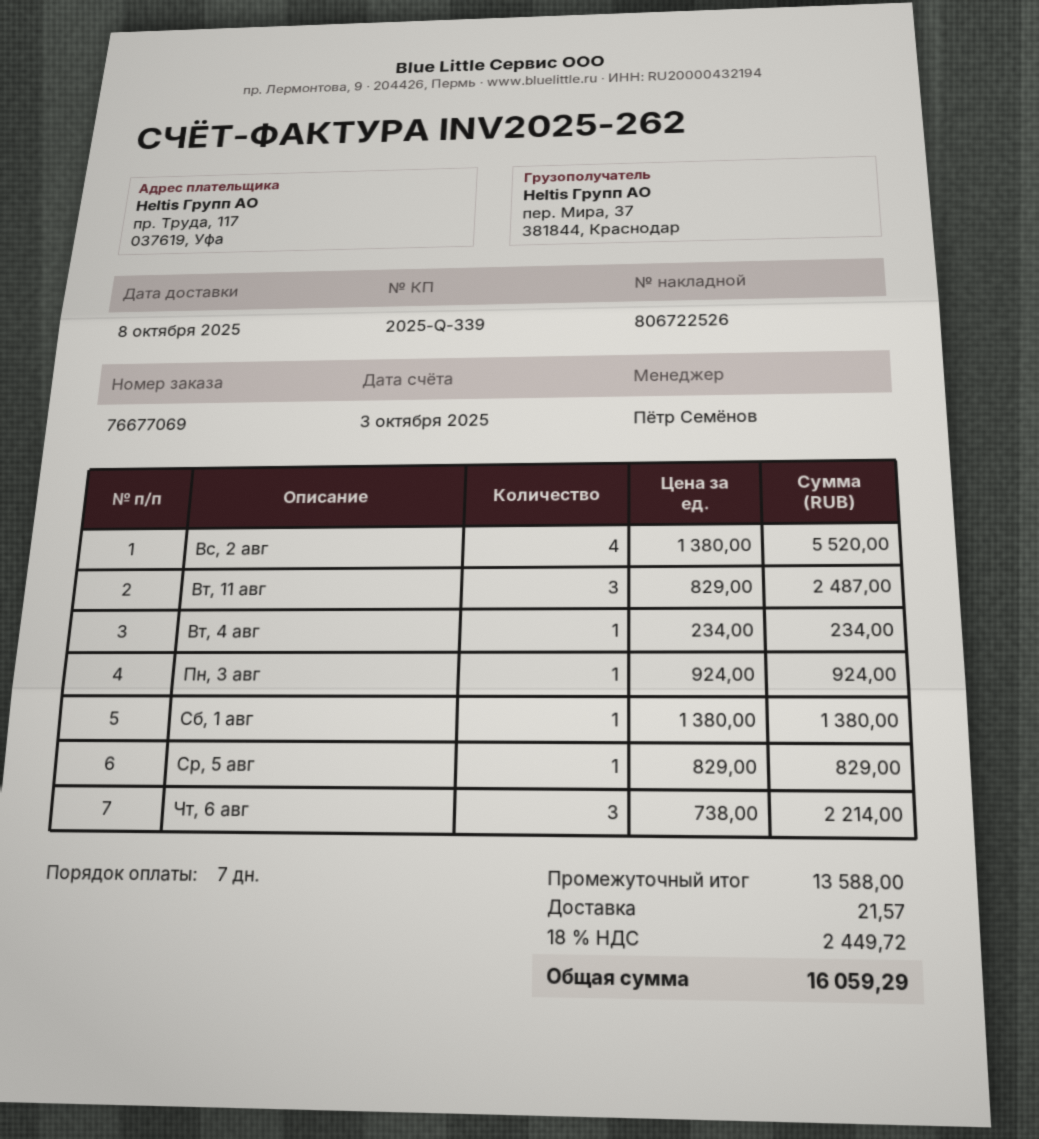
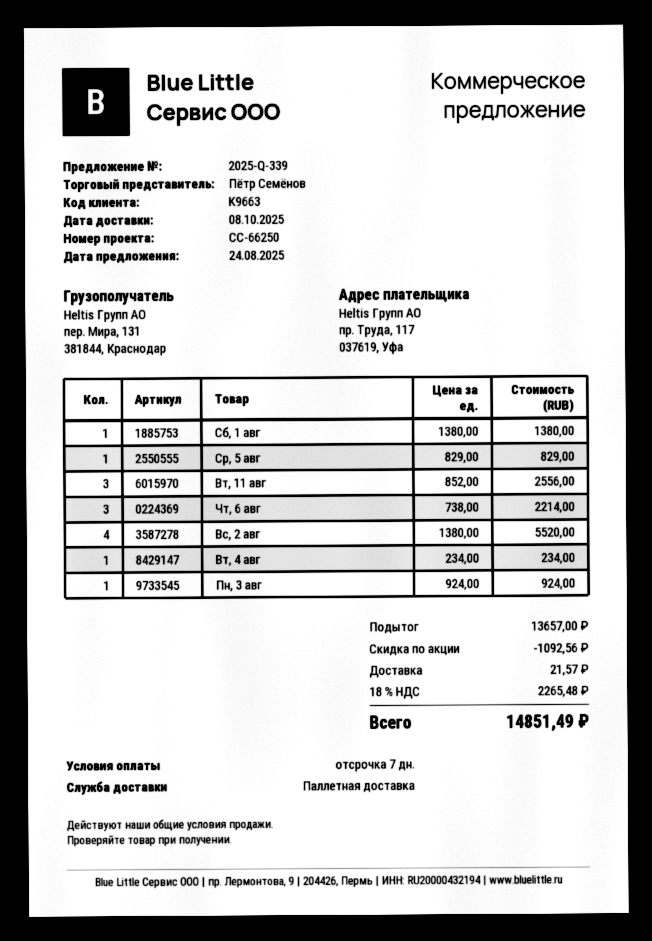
ship to: пер. Мира, 37, 381844, Краснодар -> пер. Мира, 131, 381844, Краснодар
Вт, 11 авг: 3 x 829.00 = 2487.00 -> 3 x 852.00 = 2556.00
subtotal: 13588.00 -> 13657.00
discount: none -> 1092.56
tax: 18% = 2449.72 -> 18% = 2265.48
total: 16059.29 -> 14851.49

